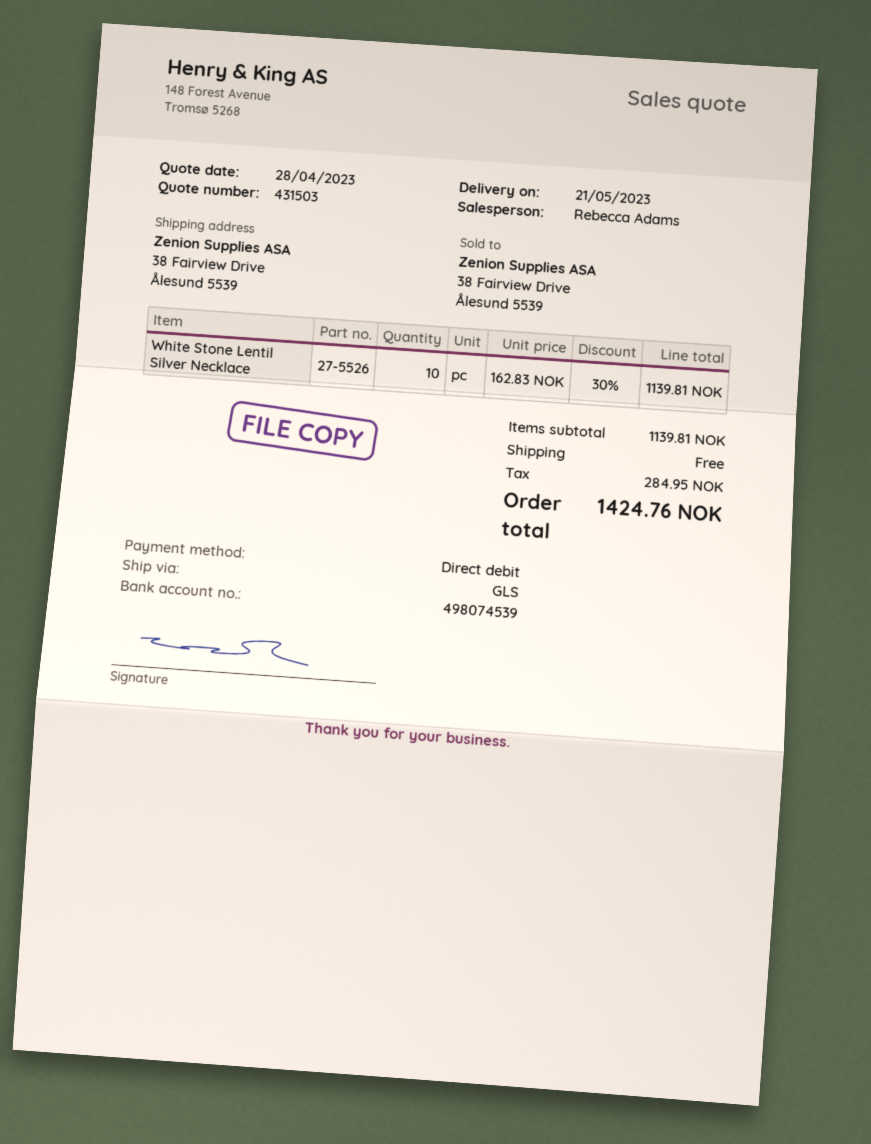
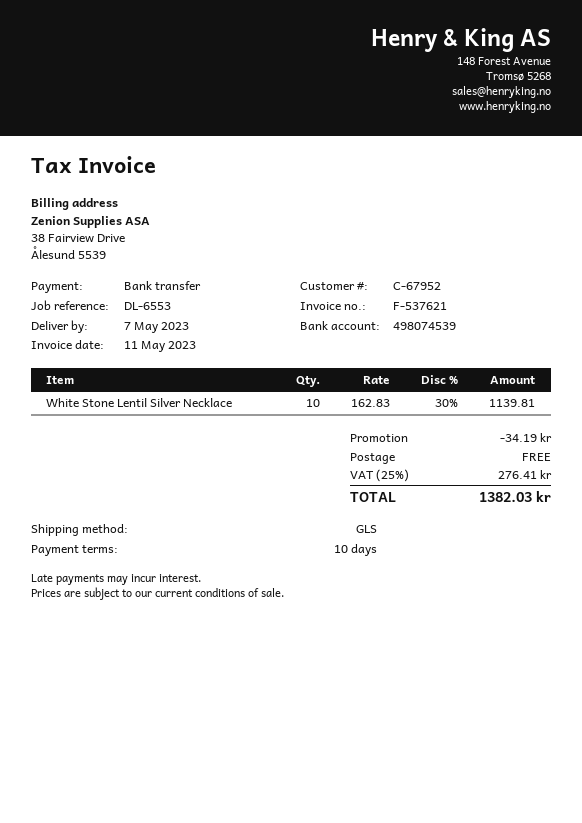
delivery date: 2023-05-21 -> 2023-05-07
payment method: direct debit -> bank transfer
discount: none -> 34.19
tax: 284.95 -> 276.41
total: 1424.76 -> 1382.03

